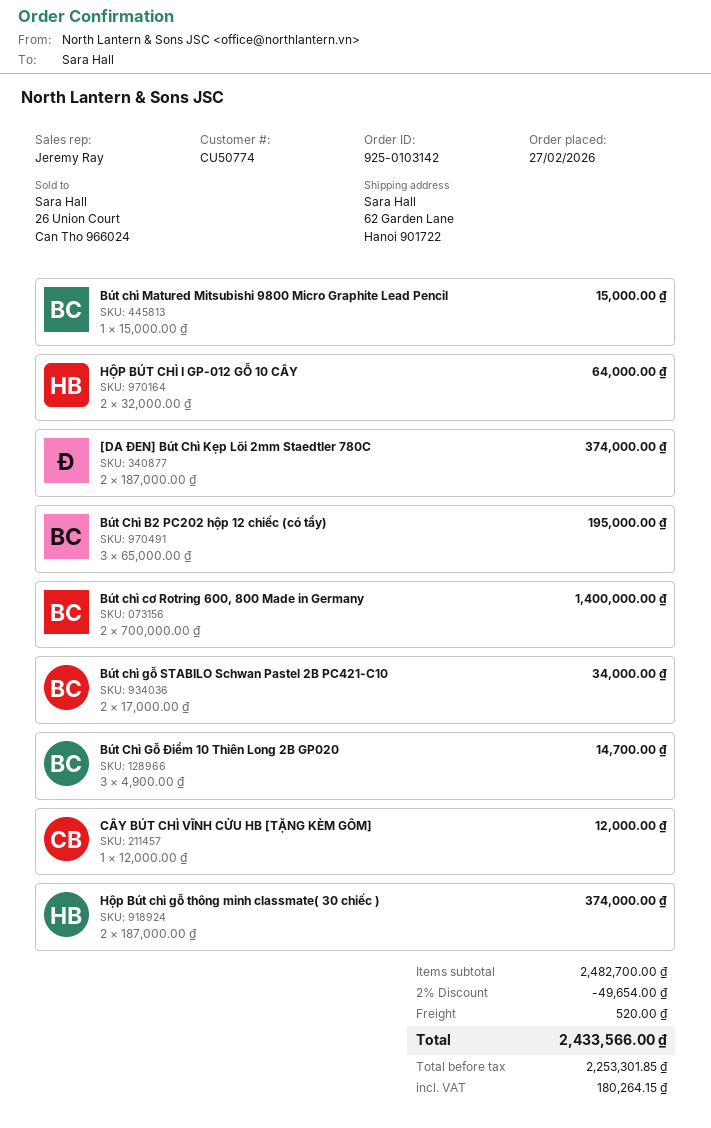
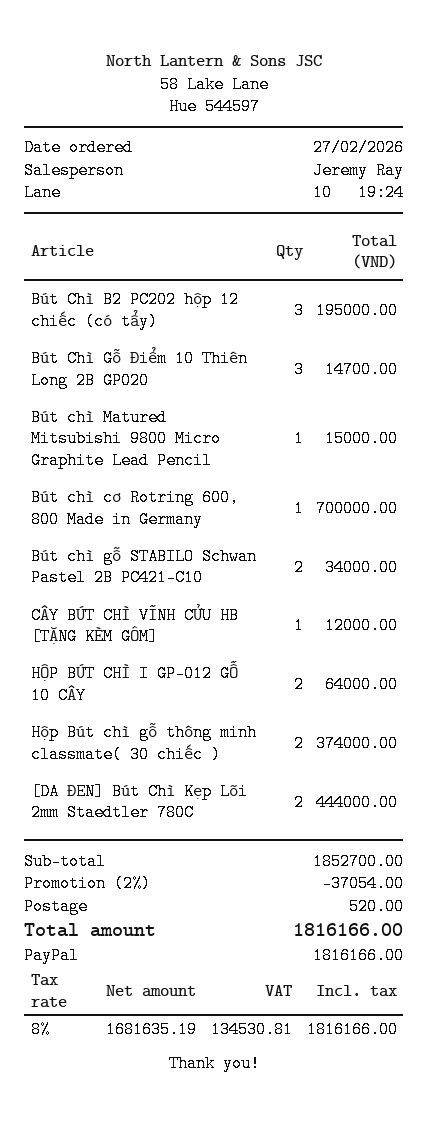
[DA ĐEN] Bút Chì Kẹp Lõi 2mm Staedtler 780C: 2 for 374000.00 -> 2 for 444000.00
Bút chì cơ Rotring 600, 800 Made in Germany: 2 for 1400000.00 -> 1 for 700000.00
subtotal: 2482700.00 -> 1852700.00
discount: 2% = 49654.00 -> 2% = 37054.00
net: 2253301.85 -> 1681635.19
tax: 180264.15 -> 134530.81
total: 2433566.00 -> 1816166.00

